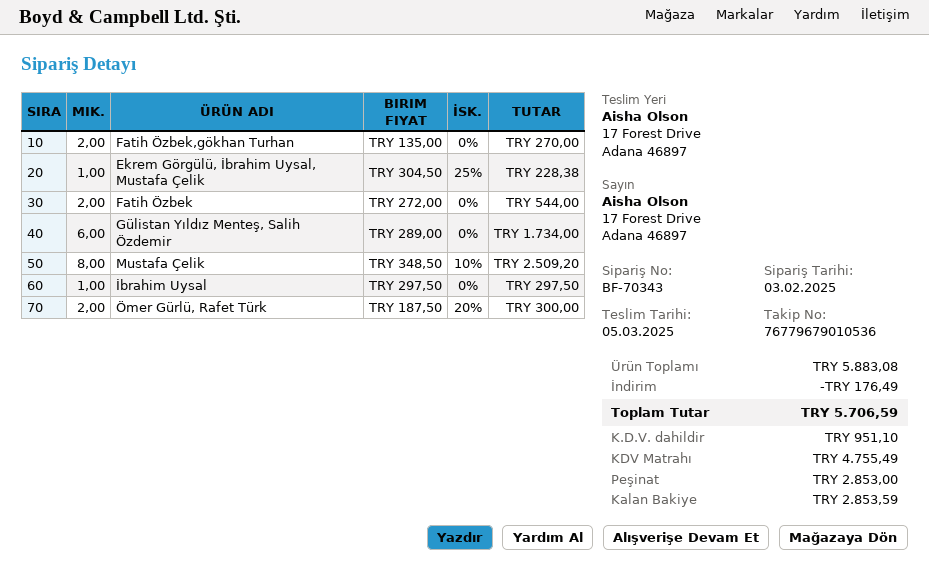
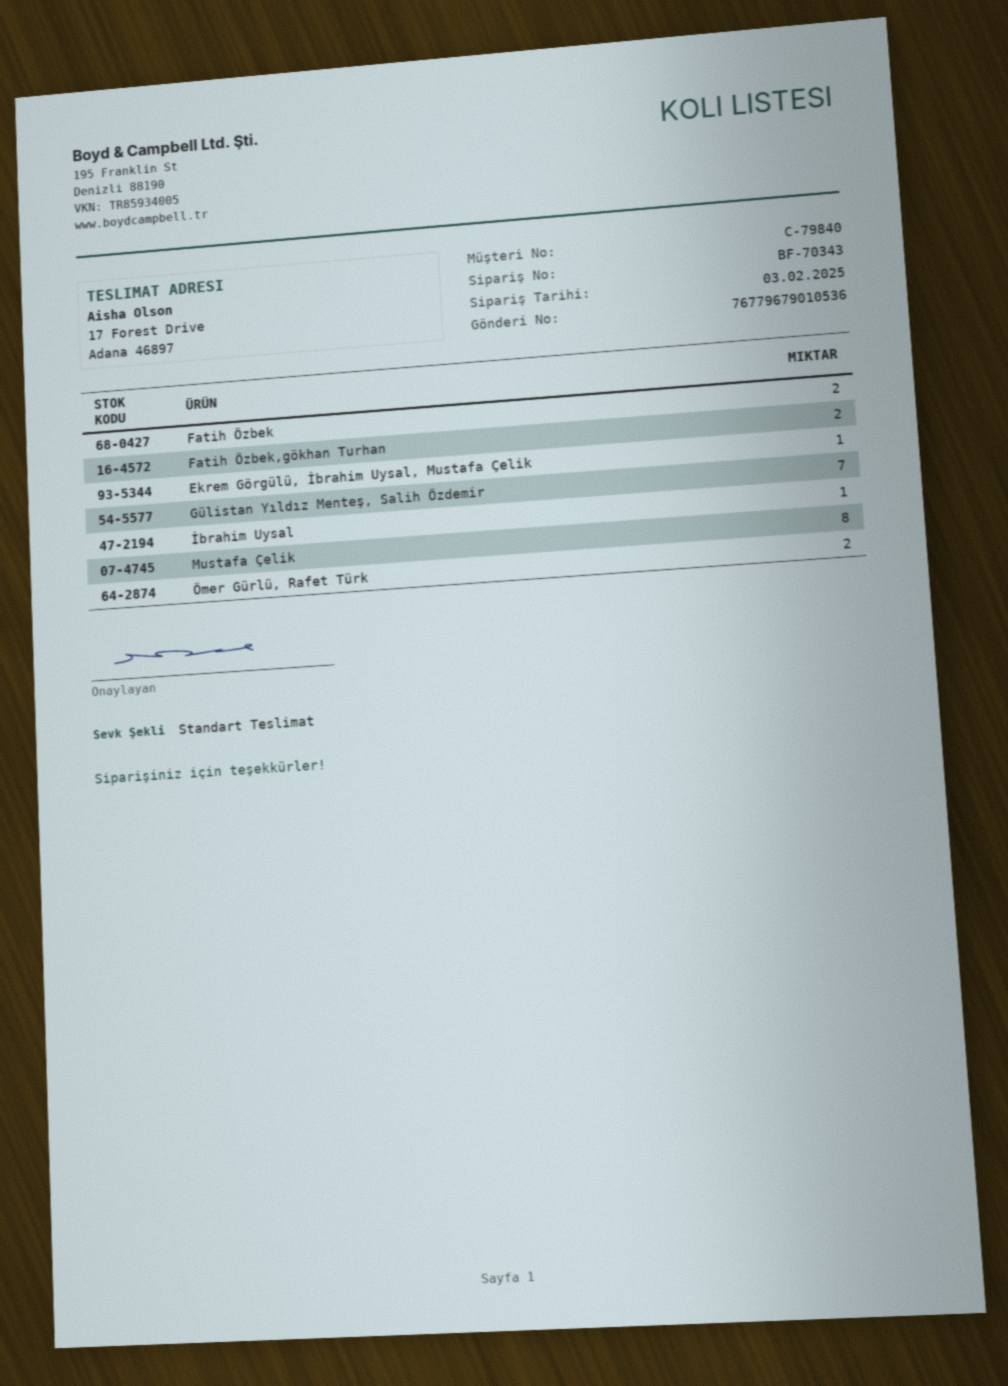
Gülistan Yıldız Menteş, Salih Özdemir: 6 -> 7

